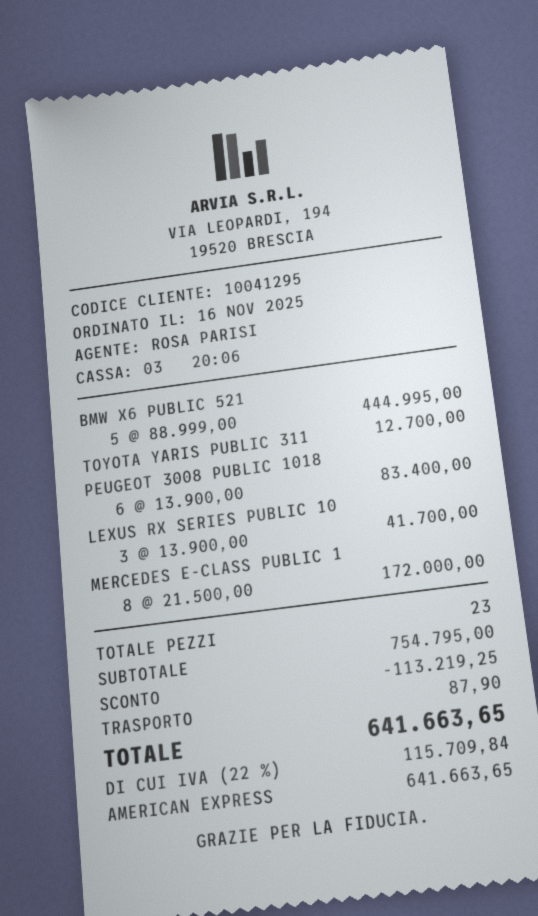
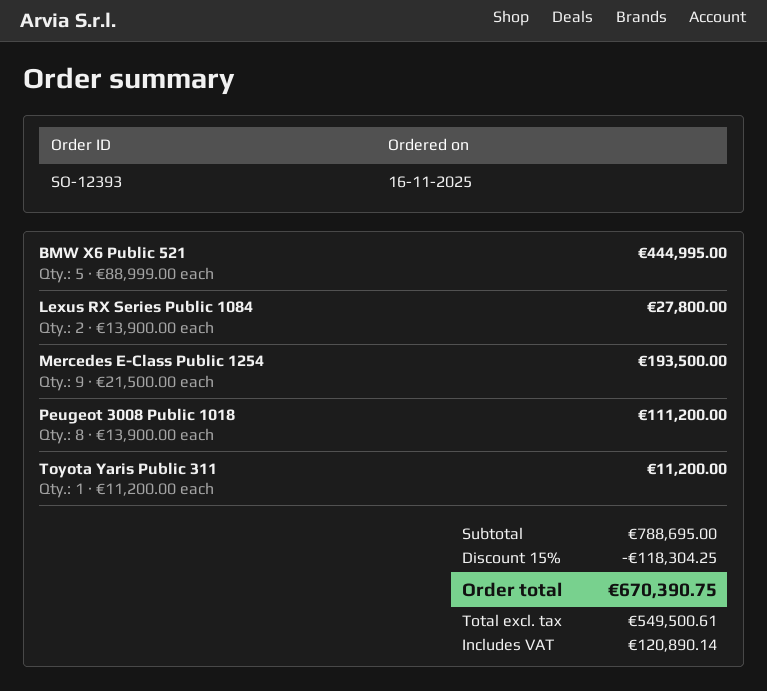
TOYOTA YARIS PUBLIC 311: 1 x 12700.00 = 12700.00 -> 1 x 11200.00 = 11200.00
PEUGEOT 3008 PUBLIC 1018: 6 x 13900.00 = 83400.00 -> 8 x 13900.00 = 111200.00
LEXUS RX SERIES PUBLIC 10: 3 x 13900.00 = 41700.00 -> 2 x 13900.00 = 27800.00
MERCEDES E-CLASS PUBLIC 1: 8 x 21500.00 = 172000.00 -> 9 x 21500.00 = 193500.00
subtotal: 754795.00 -> 788695.00
discount: 113219.25 -> 118304.25
shipping: 87.90 -> none
tax: 115709.84 -> 120890.14
total: 641663.65 -> 670390.75

